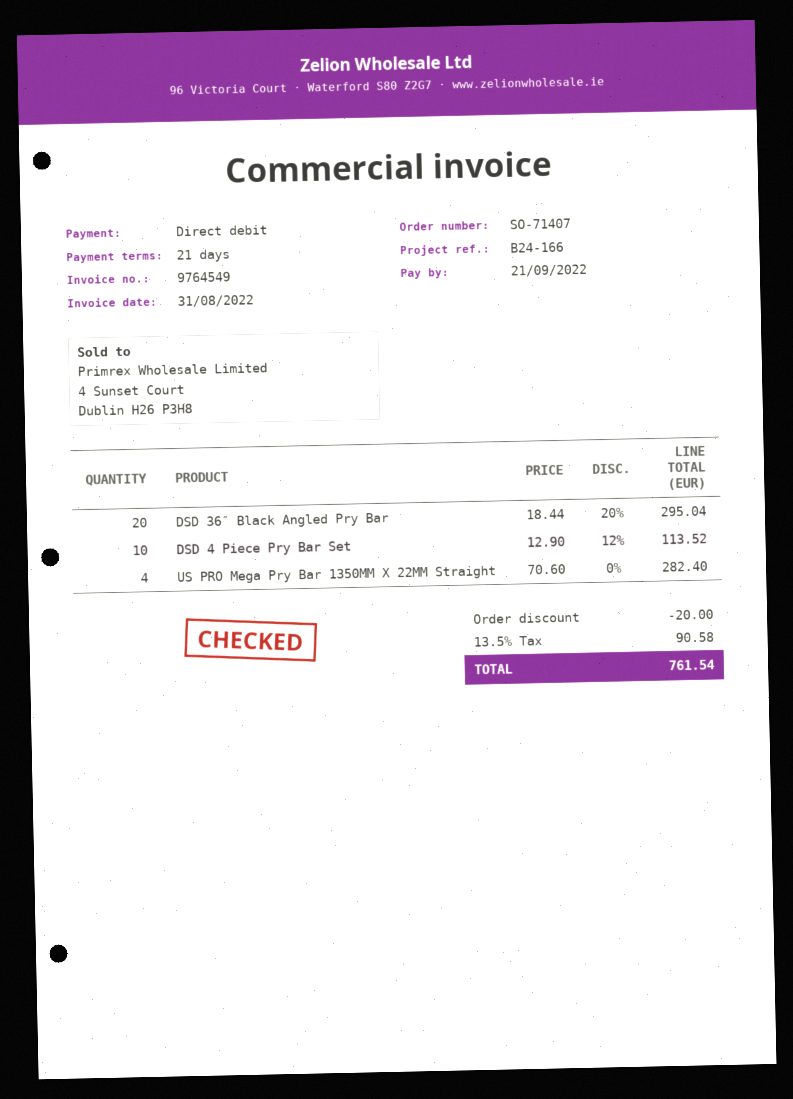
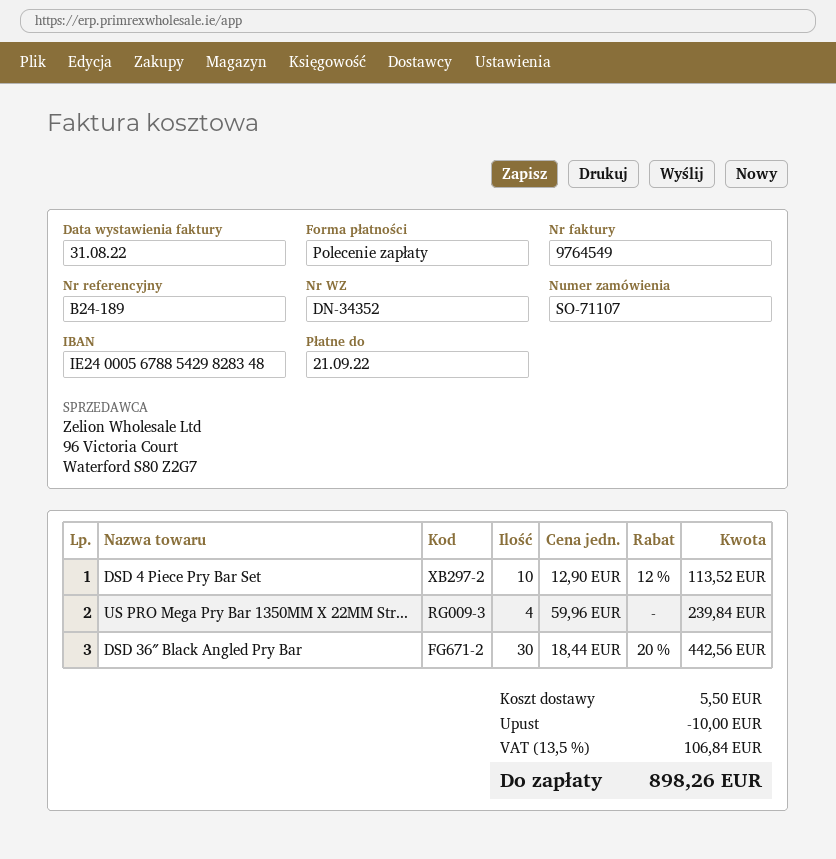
order number: SO-71407 -> SO-71107
reference: B24-166 -> B24-189
DSD 36″ Black Angled Pry Bar: 20 x 18.44 - 20% = 295.04 -> 30 x 18.44 - 20% = 442.56
US PRO Mega Pry Bar 1350MM X 22MM Straight: 4 x 70.60 = 282.40 -> 4 x 59.96 = 239.84
discount: 20.00 -> 10.00
shipping: none -> 5.50
tax: 13.5% = 90.58 -> 13.5% = 106.84
total: 761.54 -> 898.26

